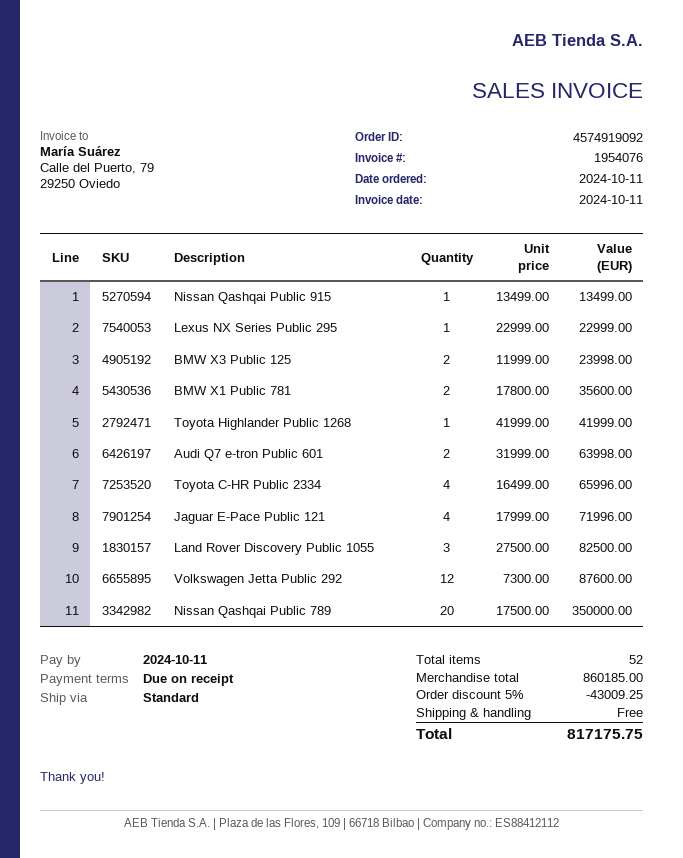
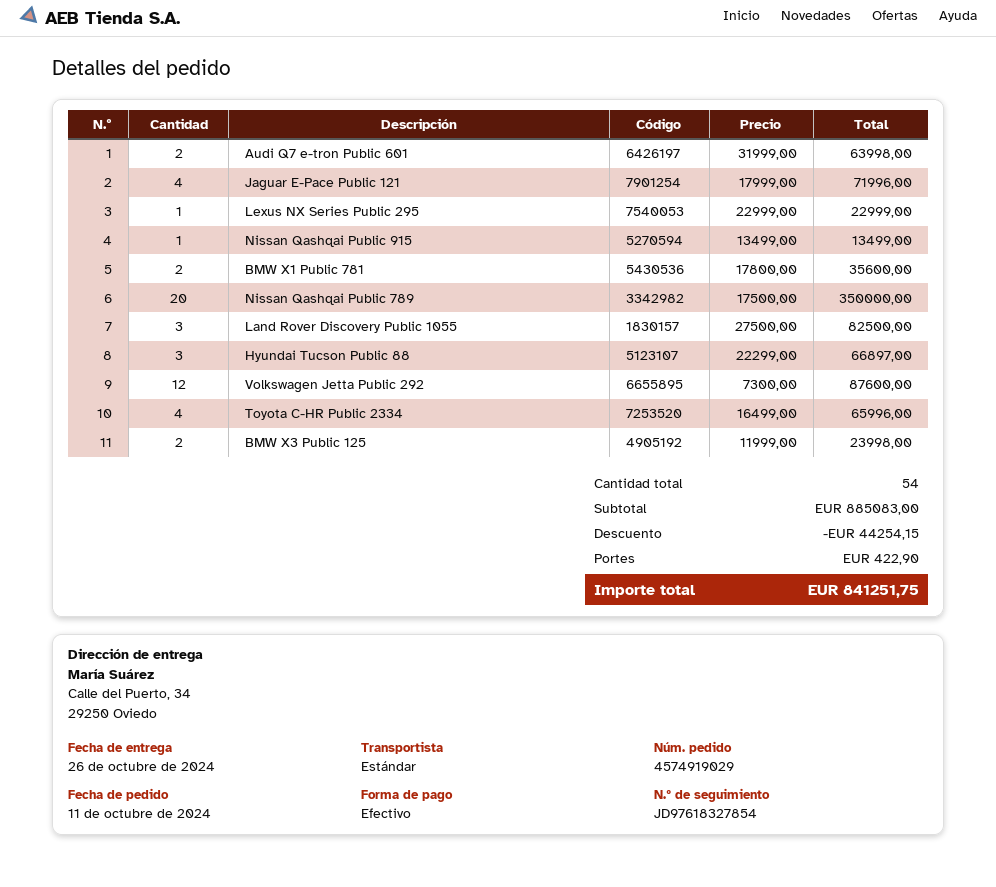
order number: 4574919092 -> 4574919029
Toyota Highlander Public 1268: 1 x 41999.00 = 41999.00 -> none
Hyundai Tucson Public 88: none -> 3 x 22299.00 = 66897.00
total quantity: 52 -> 54
subtotal: 860185.00 -> 885083.00
discount: 43009.25 -> 44254.15
shipping: 0.00 -> 422.90
total: 817175.75 -> 841251.75

